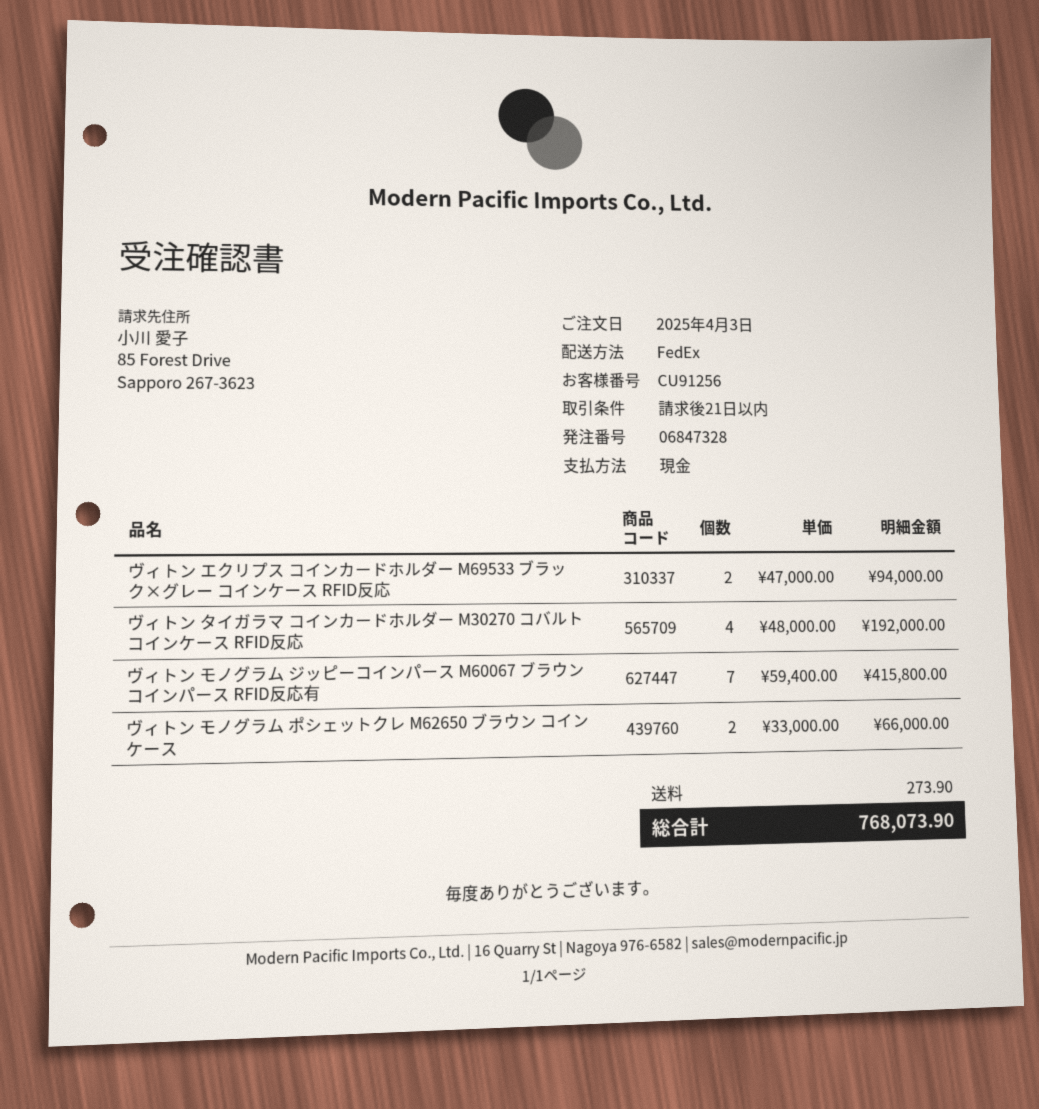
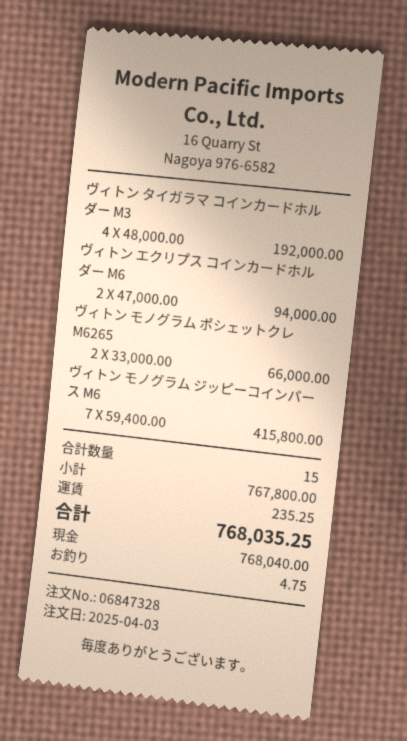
shipping: 273.90 -> 235.25
total: 768073.90 -> 768035.25

